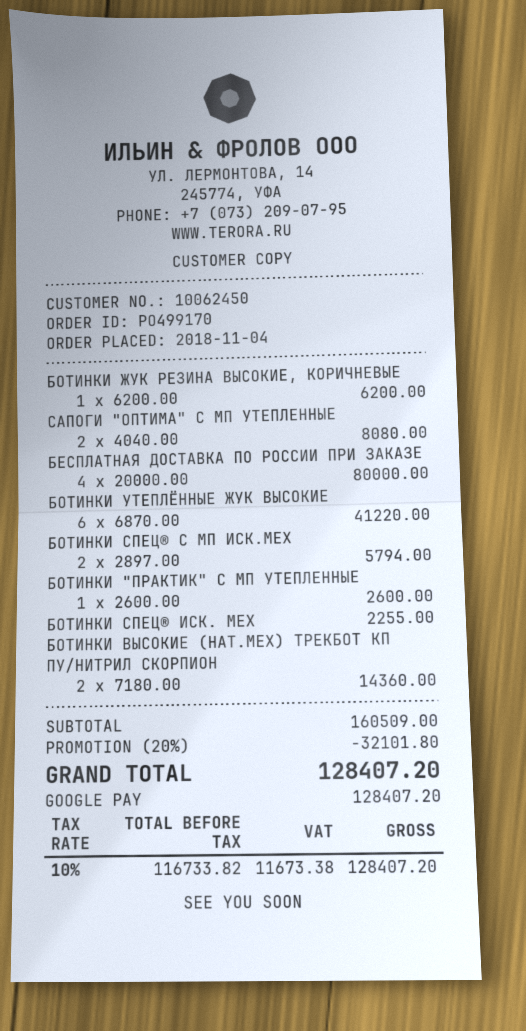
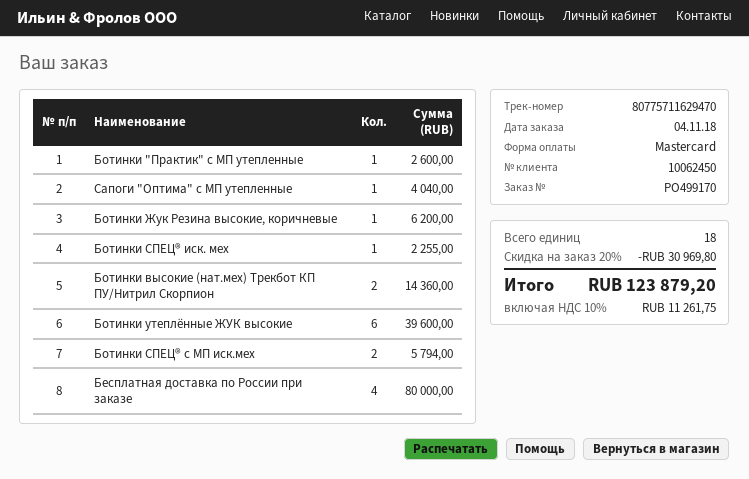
payment method: Google Pay -> Mastercard
САПОГИ "ОПТИМА" С МП УТЕПЛЕННЫЕ: 2 for 8080.00 -> 1 for 4040.00
БОТИНКИ УТЕПЛЁННЫЕ ЖУК ВЫСОКИЕ: 6 for 41220.00 -> 6 for 39600.00
discount: 20% = 32101.80 -> 20% = 30969.80
tax: 10% = 11673.38 -> 10% = 11261.75
total: 128407.20 -> 123879.20

